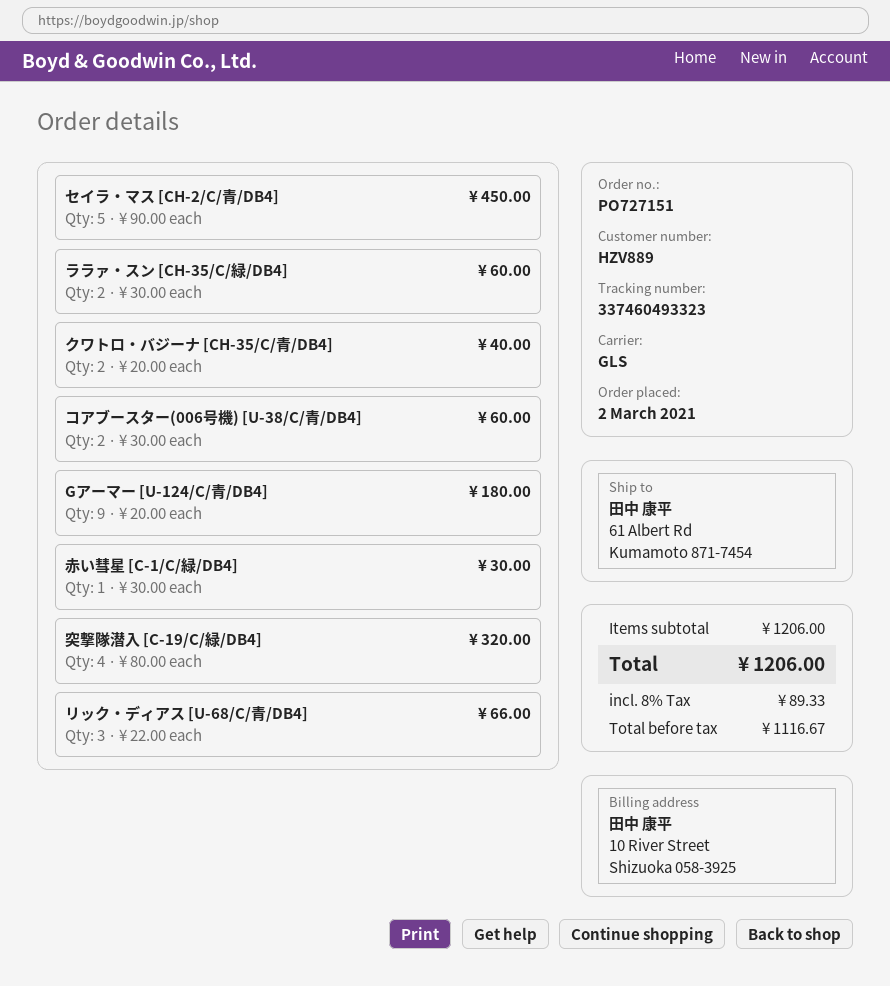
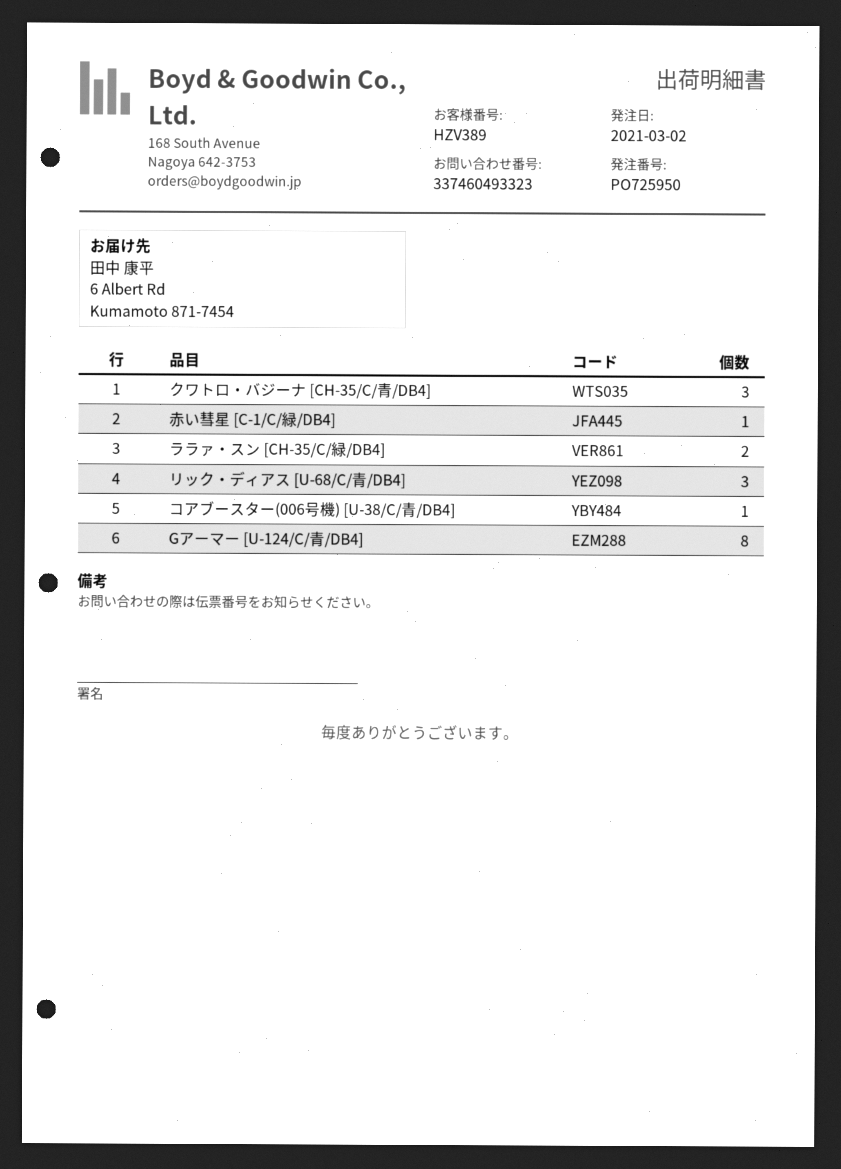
order number: PO727151 -> PO725950
customer number: HZV889 -> HZV389
ship to: 61 Albert Rd, Kumamoto 871-7454 -> 6 Albert Rd, Kumamoto 871-7454
セイラ・マス [CH-2/C/青/DB4]: 5 -> none
クワトロ・バジーナ [CH-35/C/青/DB4]: 2 -> 3
コアブースター(006号機) [U-38/C/青/DB4]: 2 -> 1
Gアーマー [U-124/C/青/DB4]: 9 -> 8
突撃隊潜入 [C-19/C/緑/DB4]: 4 -> none

